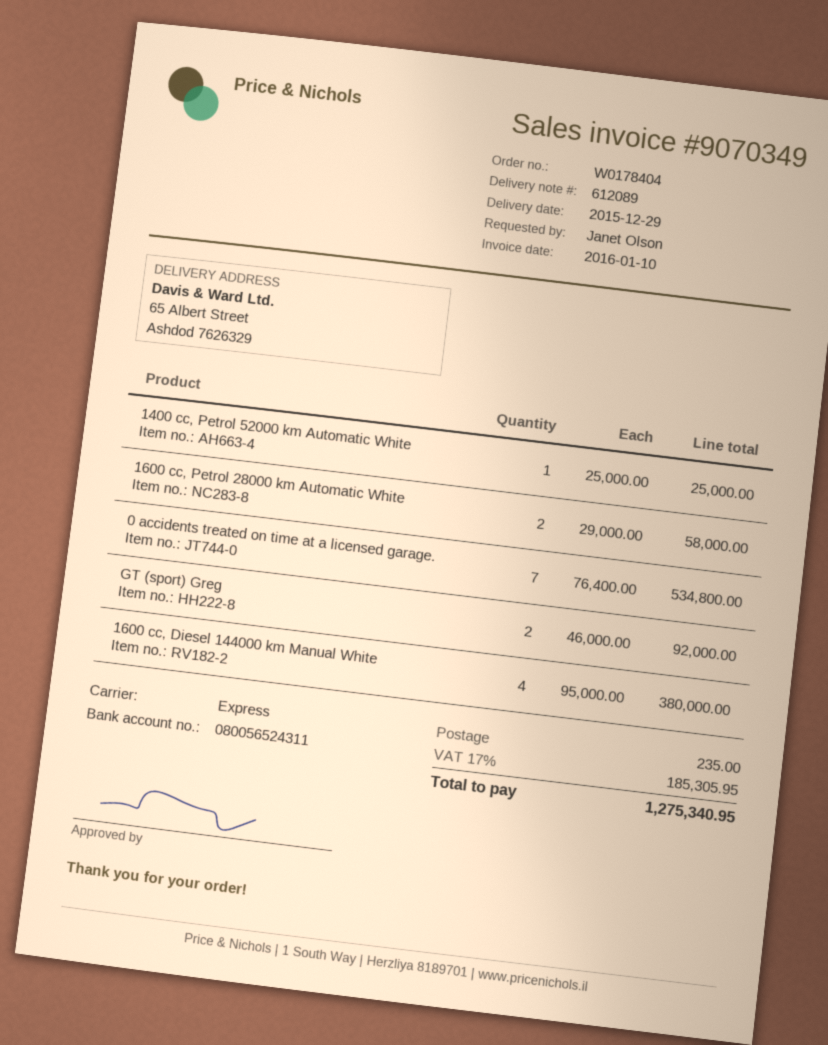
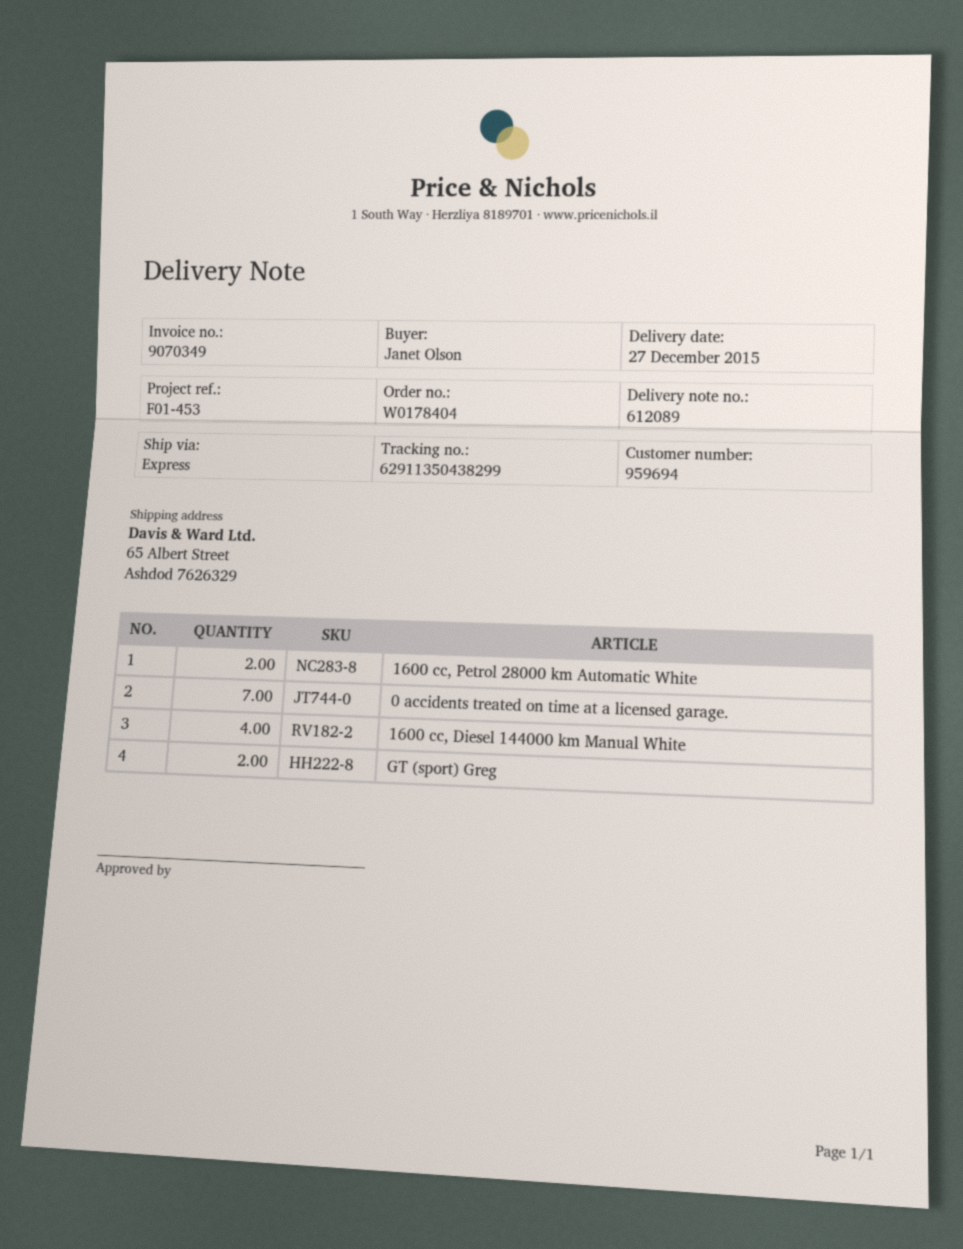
delivery date: 2015-12-29 -> 2015-12-27
1400 cc, Petrol 52000 km Automatic White: 1 -> none

